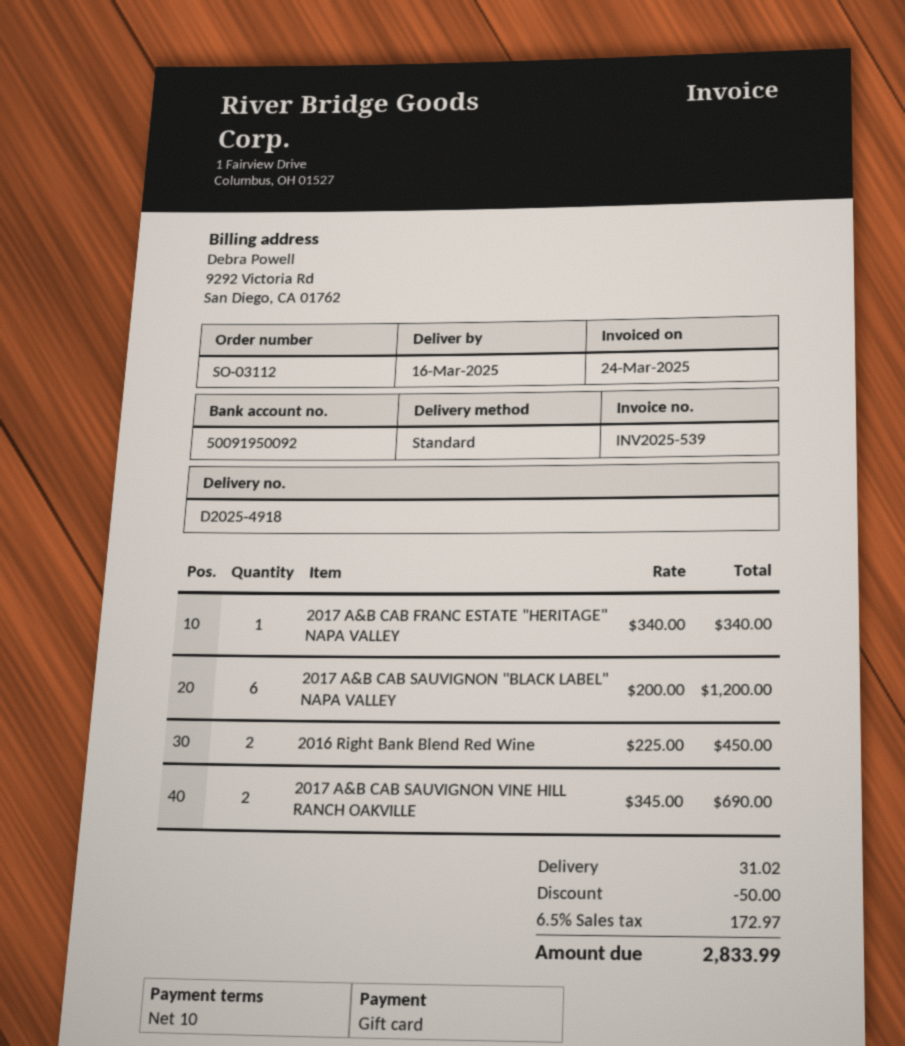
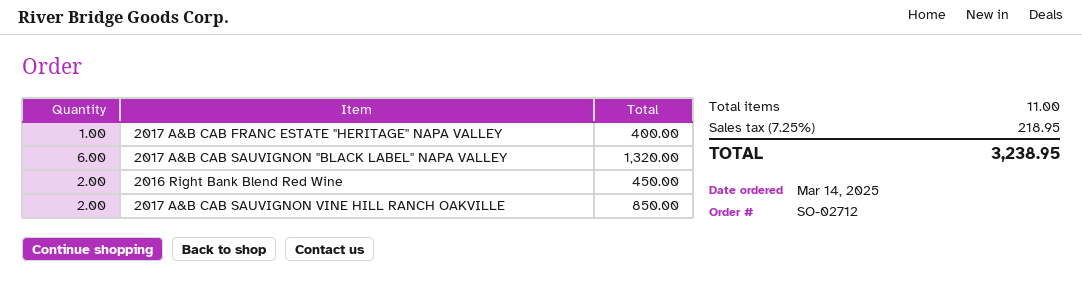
order number: SO-03112 -> SO-02712
2017 A&B CAB FRANC ESTATE "HERITAGE" NAPA VALLEY: 1 for 340.00 -> 1 for 400.00
2017 A&B CAB SAUVIGNON "BLACK LABEL" NAPA VALLEY: 6 for 1200.00 -> 6 for 1320.00
2017 A&B CAB SAUVIGNON VINE HILL RANCH OAKVILLE: 2 for 690.00 -> 2 for 850.00
discount: 50.00 -> none
shipping: 31.02 -> none
tax: 6.5% = 172.97 -> 7.25% = 218.95
total: 2833.99 -> 3238.95

